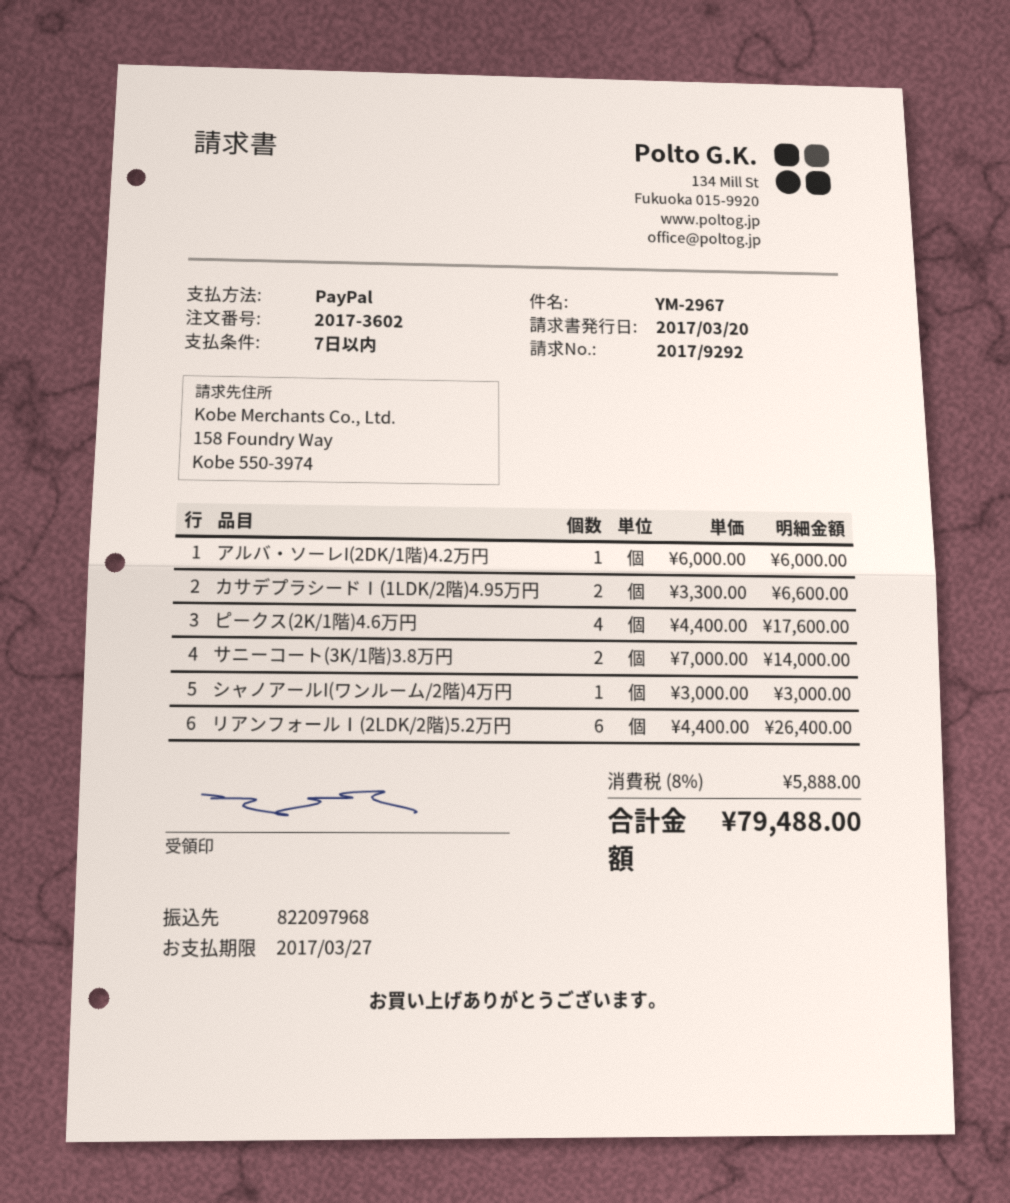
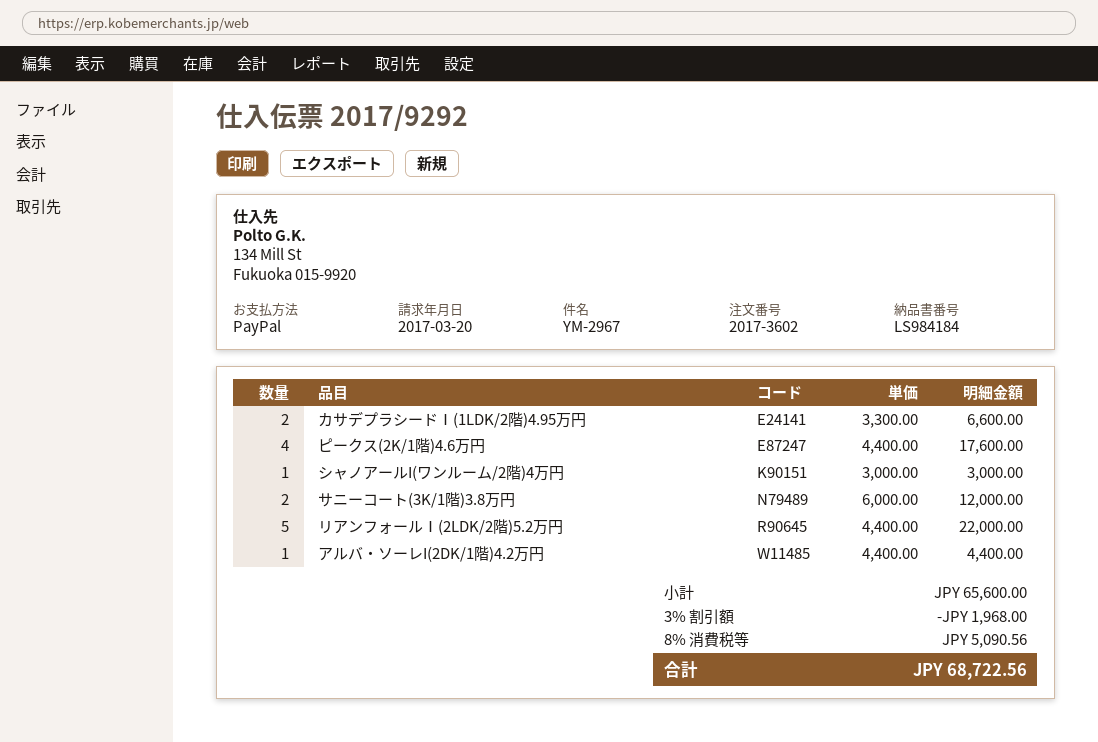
アルバ・ソーレI(2DK/1階)4.2万円: 1 x 6000.00 = 6000.00 -> 1 x 4400.00 = 4400.00
サニーコート(3K/1階)3.8万円: 2 x 7000.00 = 14000.00 -> 2 x 6000.00 = 12000.00
リアンフォールⅠ(2LDK/2階)5.2万円: 6 x 4400.00 = 26400.00 -> 5 x 4400.00 = 22000.00
discount: none -> 3% = 1968.00
tax: 8% = 5888.00 -> 8% = 5090.56
total: 79488.00 -> 68722.56

